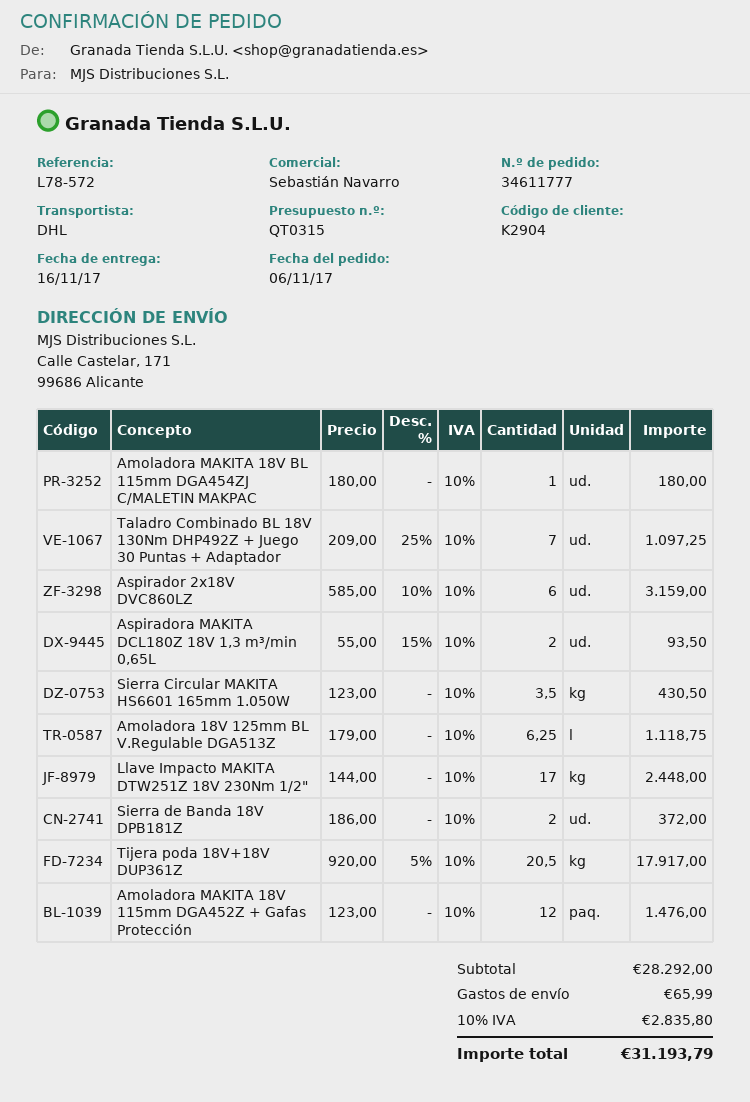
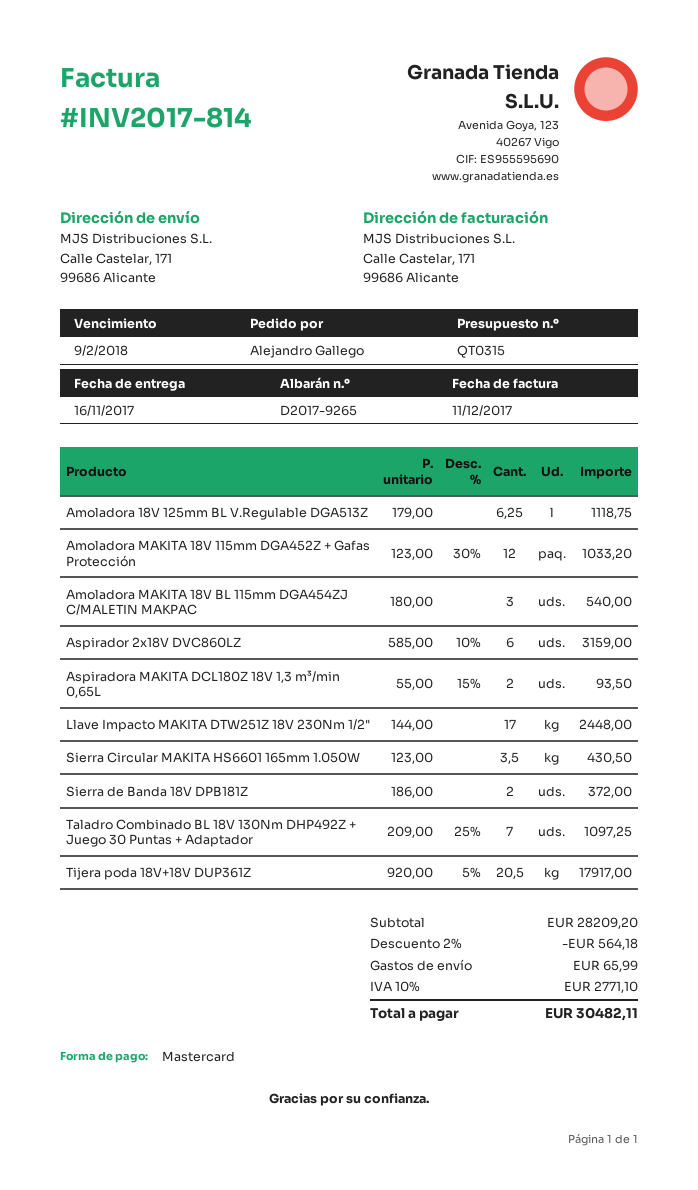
Amoladora MAKITA 18V BL 115mm DGA454ZJ C/MALETIN MAKPAC: 1 x 180.00 = 180.00 -> 3 x 180.00 = 540.00
Amoladora MAKITA 18V 115mm DGA452Z + Gafas Protección: 12 x 123.00 = 1476.00 -> 12 x 123.00 - 30% = 1033.20
subtotal: 28292.00 -> 28209.20
discount: none -> 2% = 564.18
tax: 10% = 2835.80 -> 10% = 2771.10
total: 31193.79 -> 30482.11

